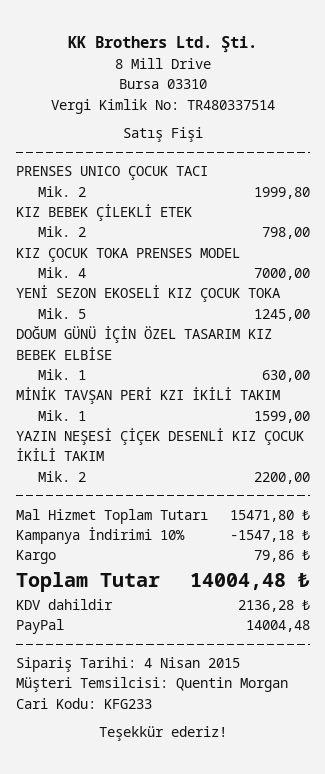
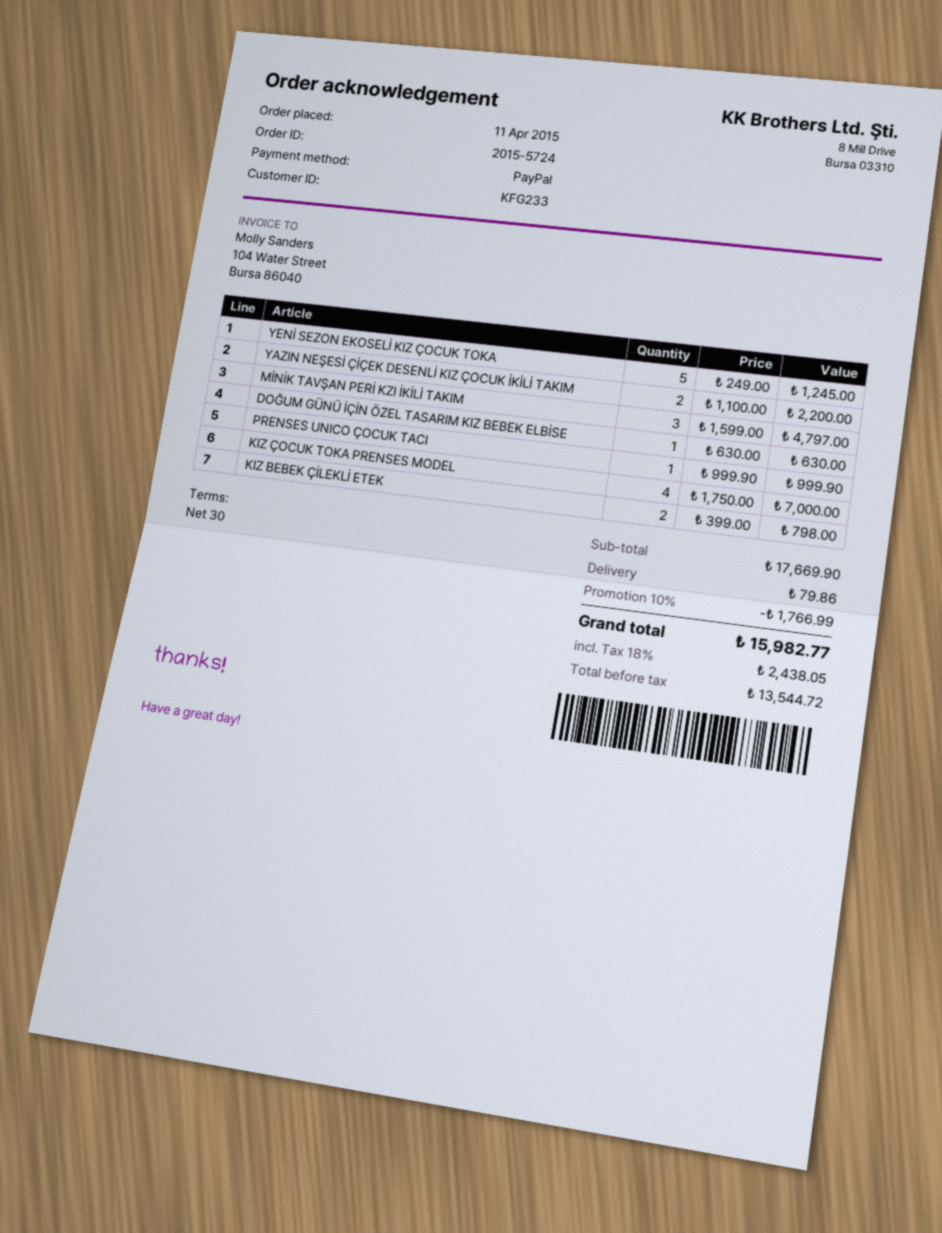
order date: 2015-04-04 -> 2015-04-11
PRENSES UNICO ÇOCUK TACI: 2 for 1999.80 -> 1 for 999.90
MİNİK TAVŞAN PERİ KZI İKİLİ TAKIM: 1 for 1599.00 -> 3 for 4797.00
subtotal: 15471.80 -> 17669.90
discount: 10% = 1547.18 -> 10% = 1766.99
tax: 2136.28 -> 2438.05
total: 14004.48 -> 15982.77

